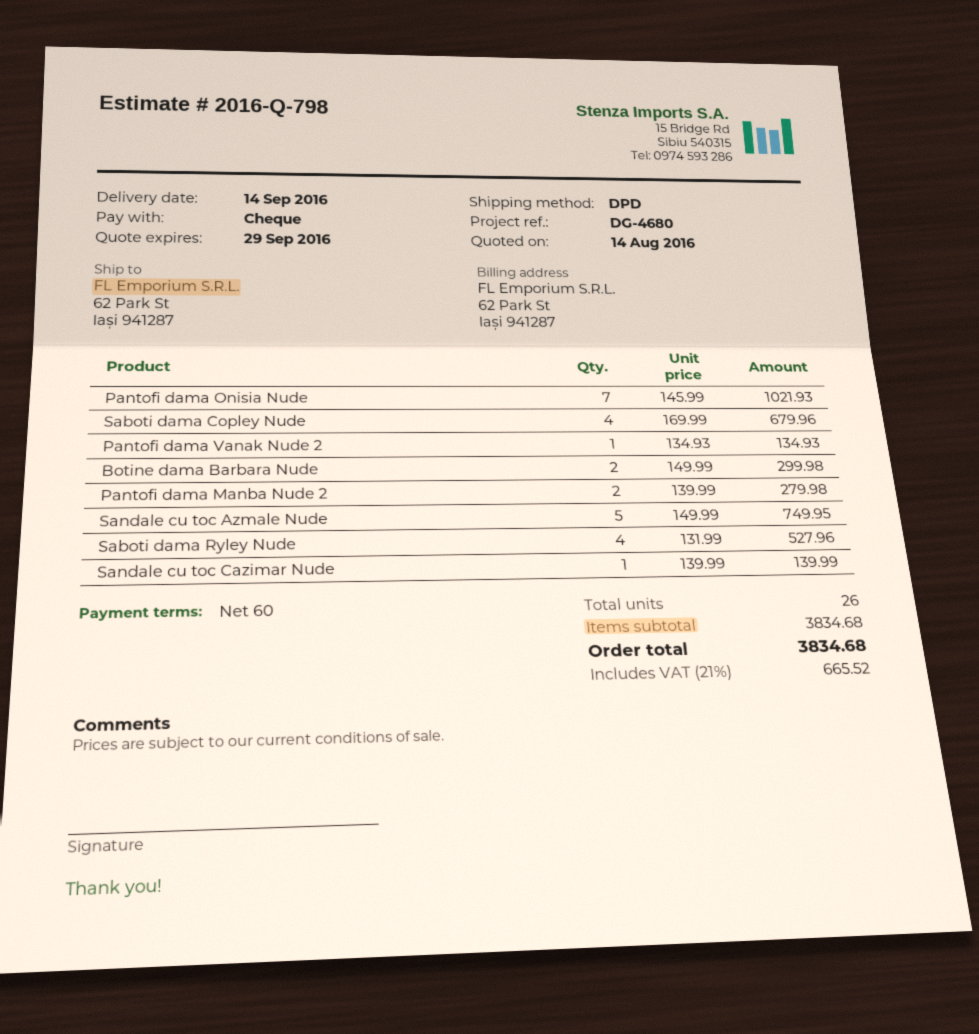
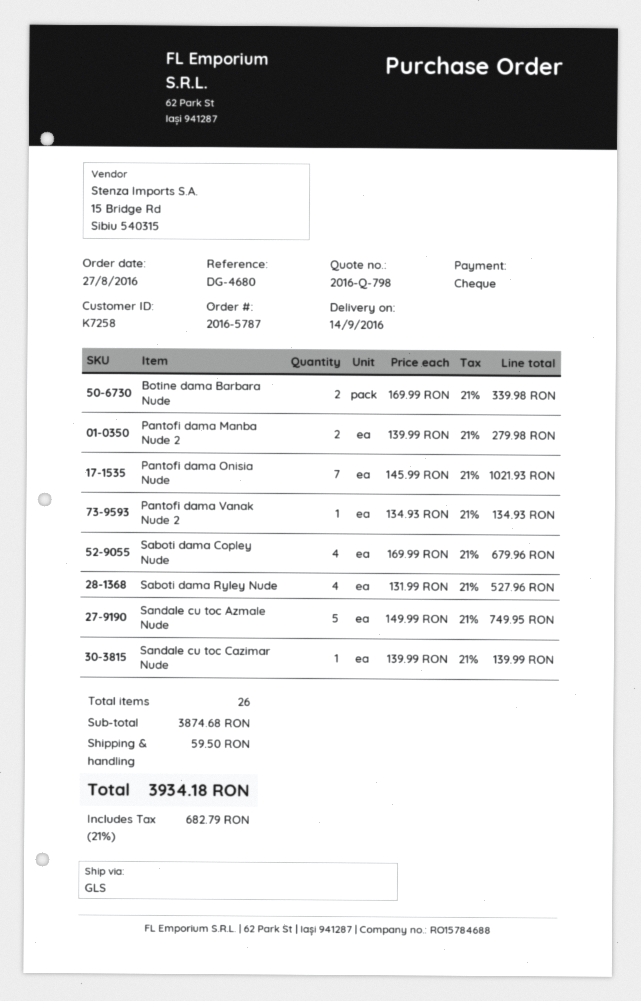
shipping method: DPD -> GLS
Botine dama Barbara Nude: 2 x 149.99 = 299.98 -> 2 x 169.99 = 339.98
subtotal: 3834.68 -> 3874.68
shipping: none -> 59.50
tax: 21% = 665.52 -> 21% = 682.79
total: 3834.68 -> 3934.18

